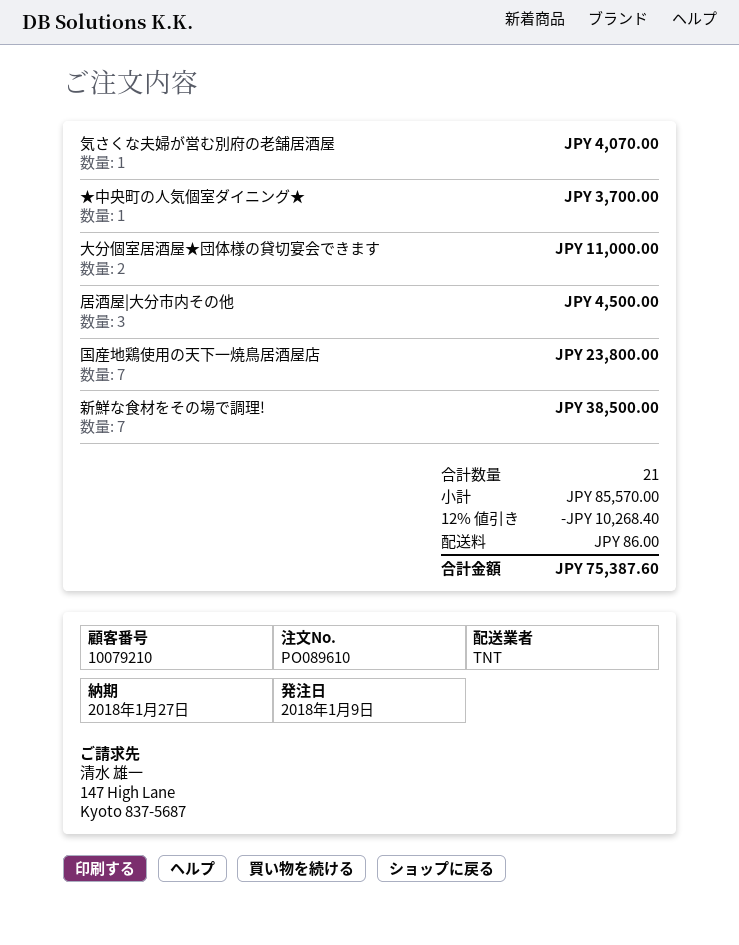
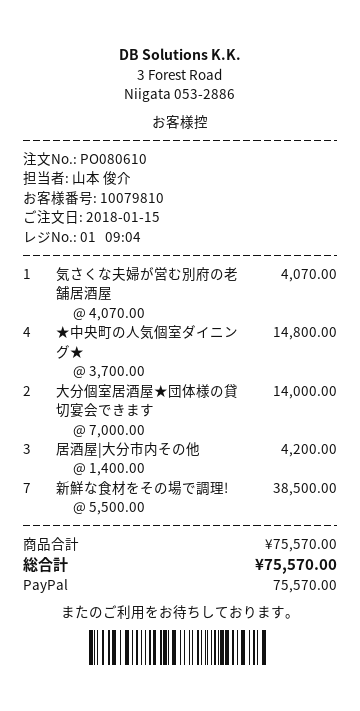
order number: PO089610 -> PO080610
order date: 2018-01-09 -> 2018-01-15
customer number: 10079210 -> 10079810
★中央町の人気個室ダイニング★: 1 for 3700.00 -> 4 for 14800.00
大分個室居酒屋★団体様の貸切宴会できます: 2 for 11000.00 -> 2 for 14000.00
居酒屋|大分市内その他: 3 for 4500.00 -> 3 for 4200.00
国産地鶏使用の天下一焼鳥居酒屋店: 7 for 23800.00 -> none
subtotal: 85570.00 -> 75570.00
discount: 12% = 10268.40 -> none
shipping: 86.00 -> none
total: 75387.60 -> 75570.00

